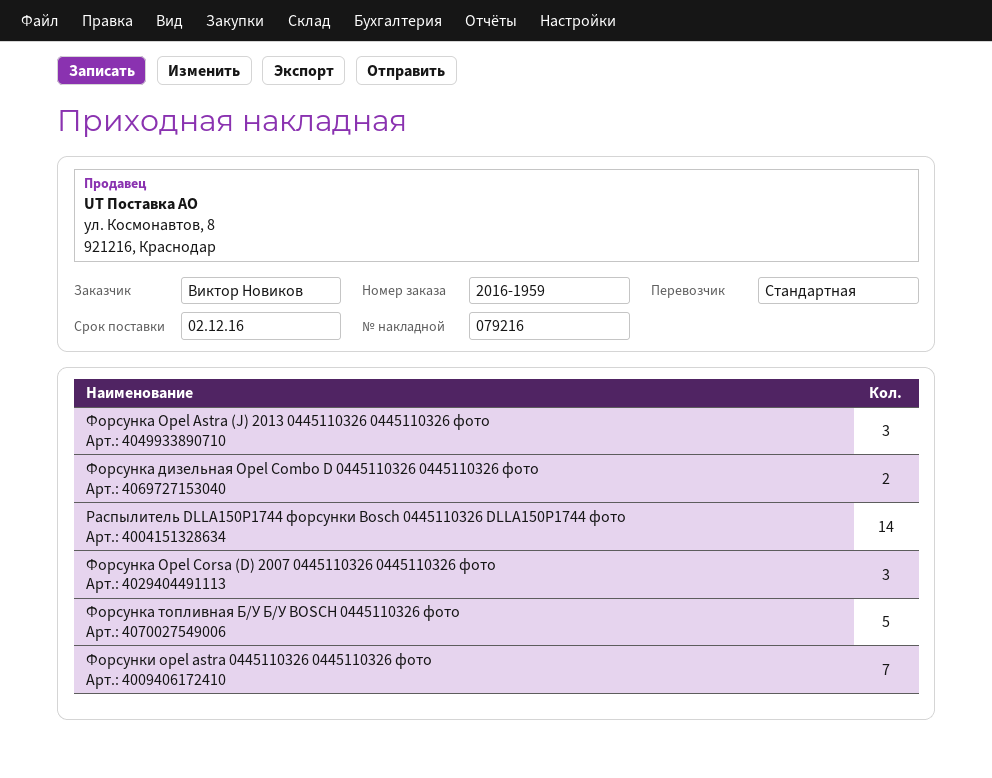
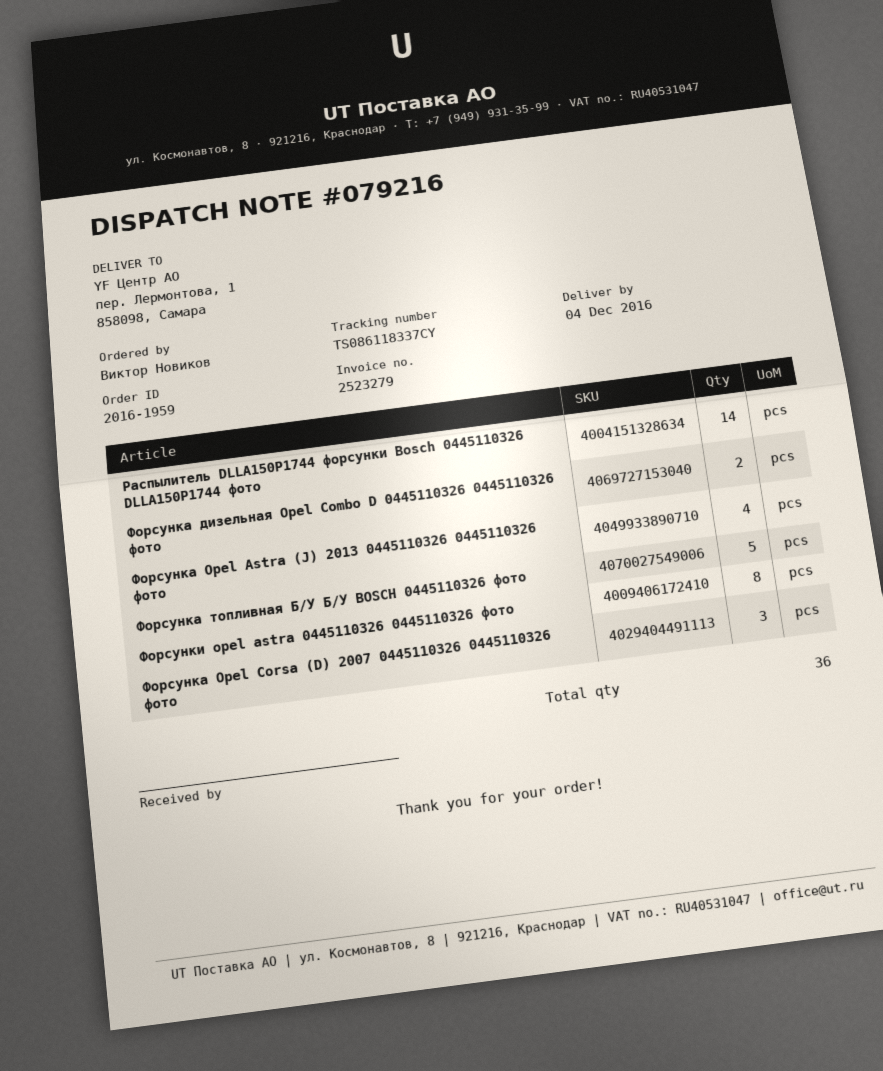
delivery date: 2016-12-02 -> 2016-12-04
Форсунка Opel Astra (J) 2013 0445110326 0445110326 фото: 3 -> 4
Форсунки opel astra 0445110326 0445110326 фото: 7 -> 8

